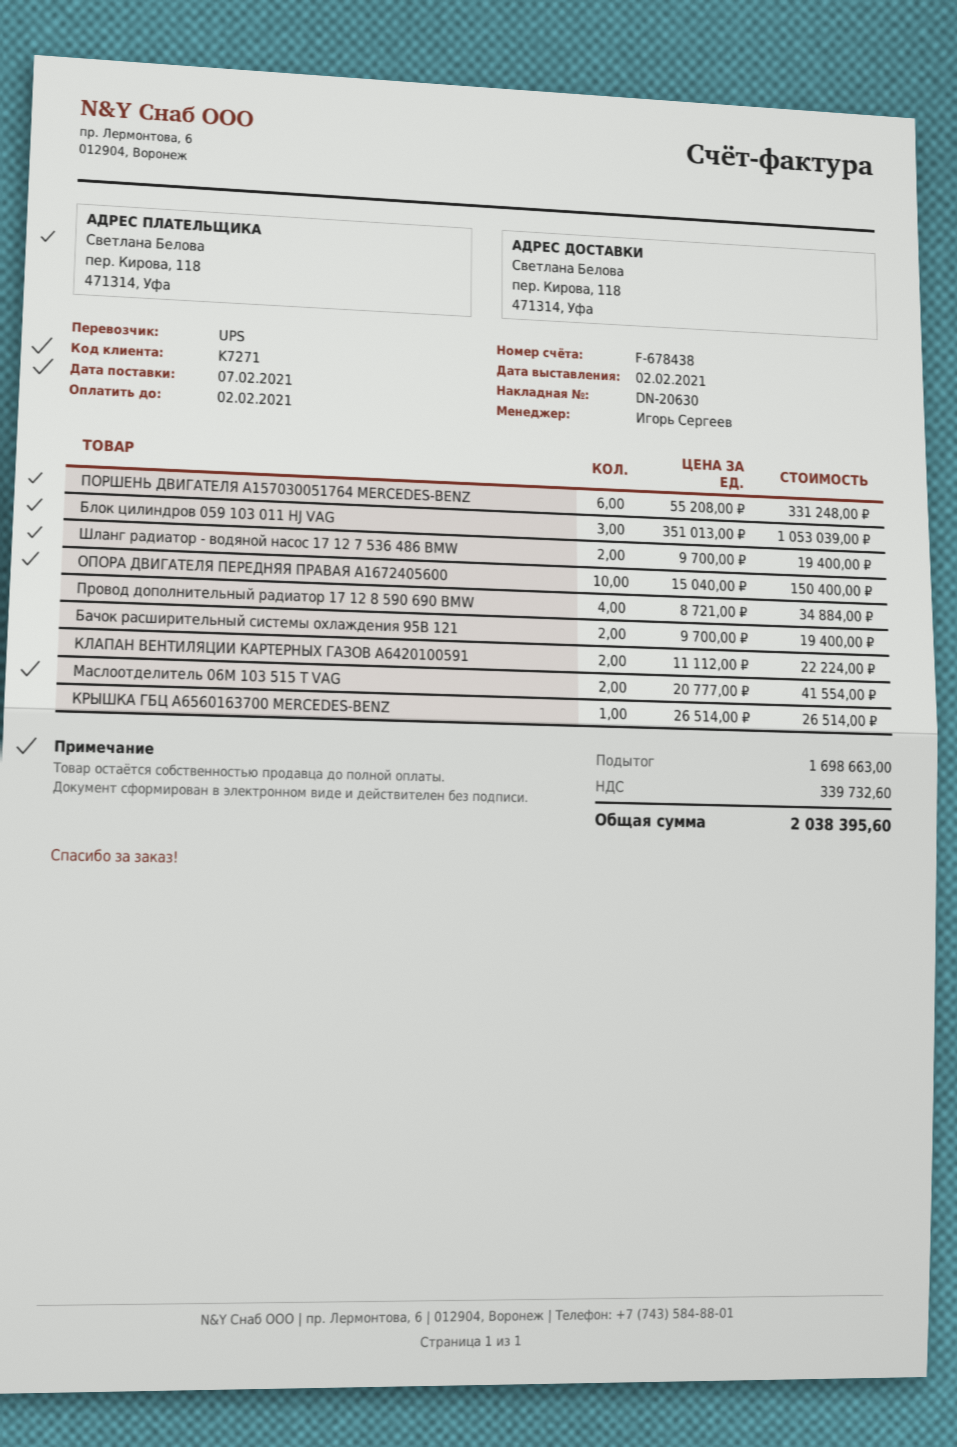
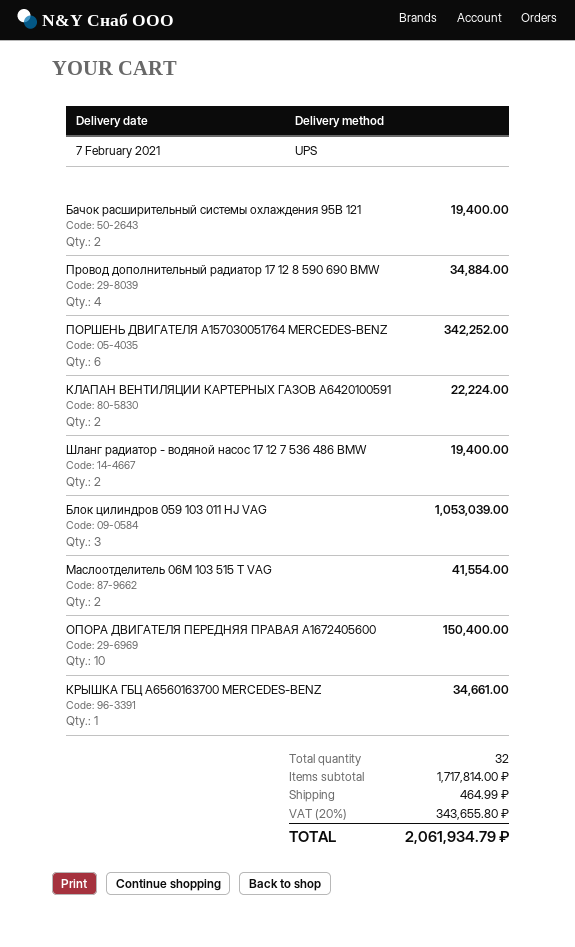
ПОРШЕНЬ ДВИГАТЕЛЯ A157030051764 MERCEDES-BENZ: 6 for 331248.00 -> 6 for 342252.00
КРЫШКА ГБЦ A6560163700 MERCEDES-BENZ: 1 for 26514.00 -> 1 for 34661.00
subtotal: 1698663.00 -> 1717814.00
shipping: none -> 464.99
tax: 339732.60 -> 343655.80
total: 2038395.60 -> 2061934.79

